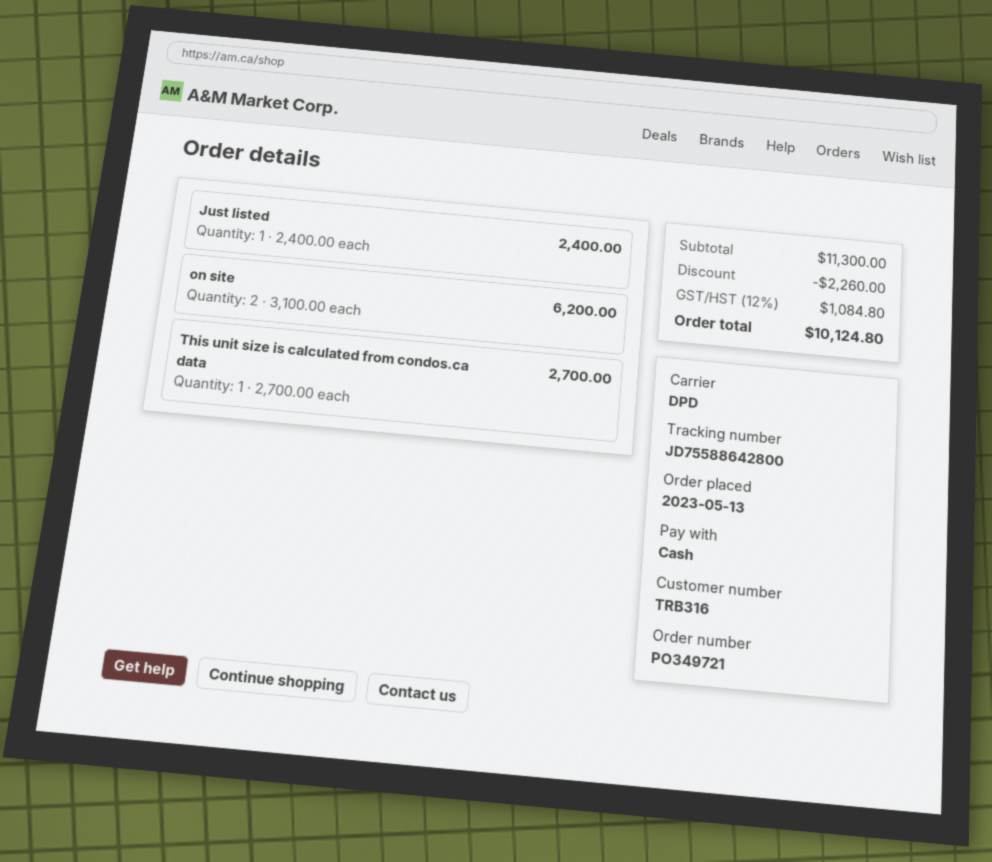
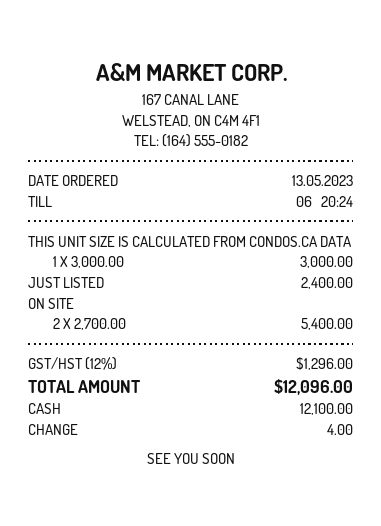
on site: 2 x 3100.00 = 6200.00 -> 2 x 2700.00 = 5400.00
This unit size is calculated from condos.ca data: 1 x 2700.00 = 2700.00 -> 1 x 3000.00 = 3000.00
discount: 2260.00 -> none
tax: 12% = 1084.80 -> 12% = 1296.00
total: 10124.80 -> 12096.00

